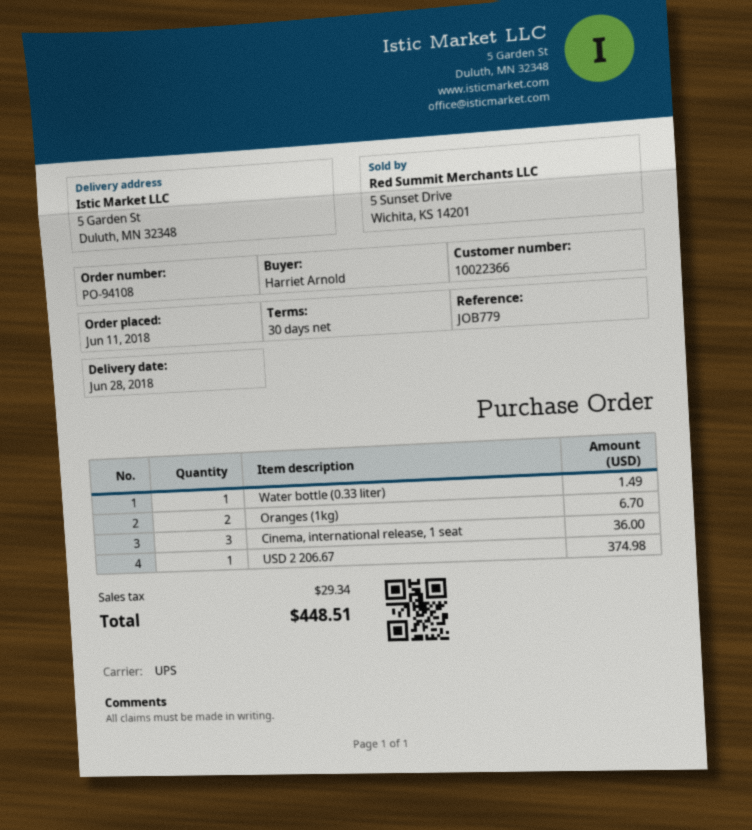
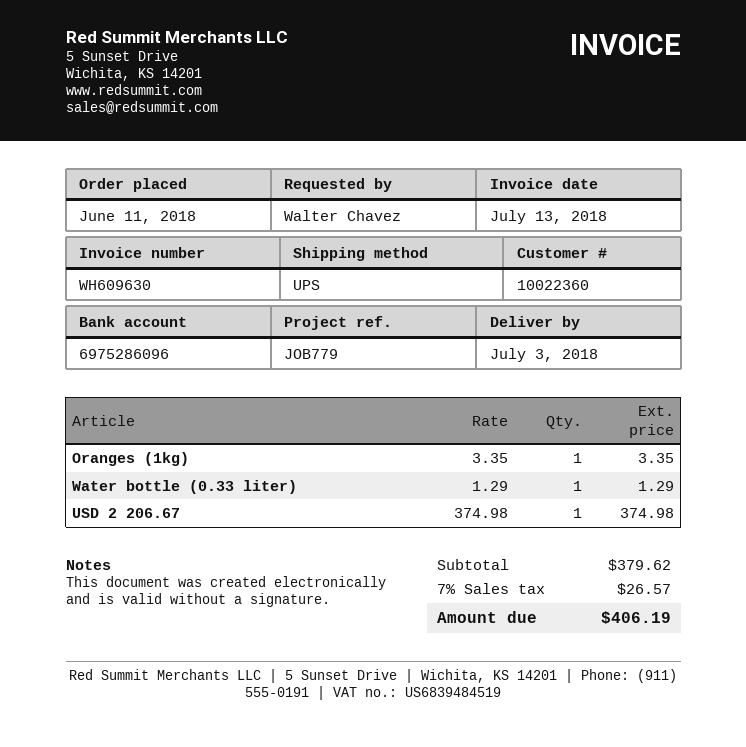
delivery date: 2018-06-28 -> 2018-07-03
customer number: 10022366 -> 10022360
ordered by: Harriet Arnold -> Walter Chavez
Water bottle (0.33 liter): 1 for 1.49 -> 1 for 1.29
Oranges (1kg): 2 for 6.70 -> 1 for 3.35
Cinema, international release, 1 seat: 3 for 36.00 -> none
tax: 29.34 -> 26.57
total: 448.51 -> 406.19

